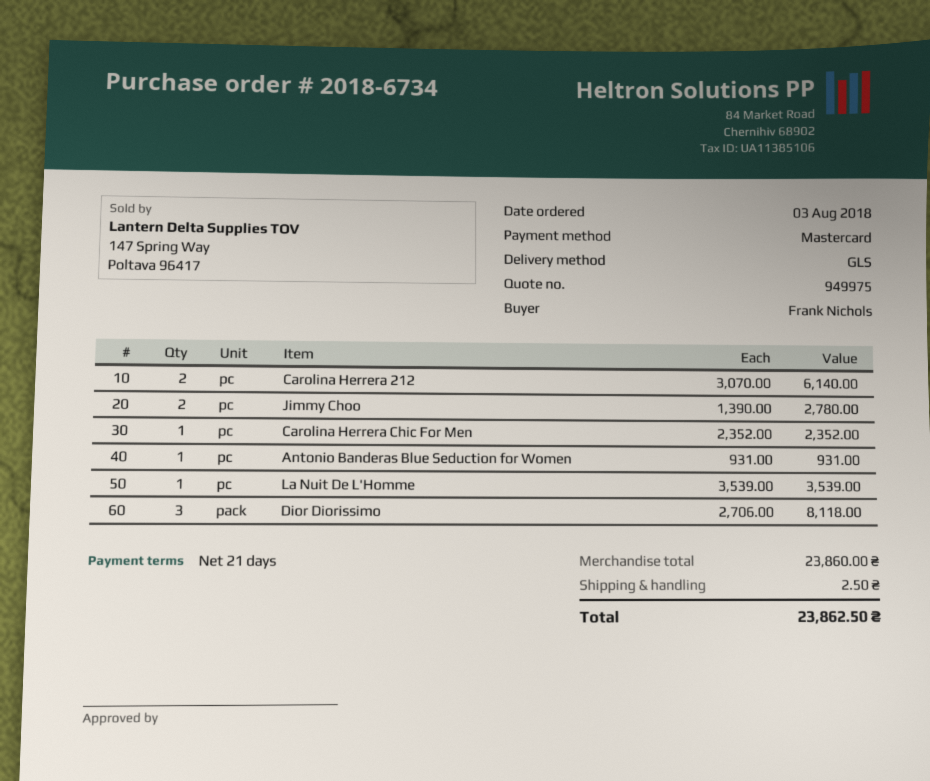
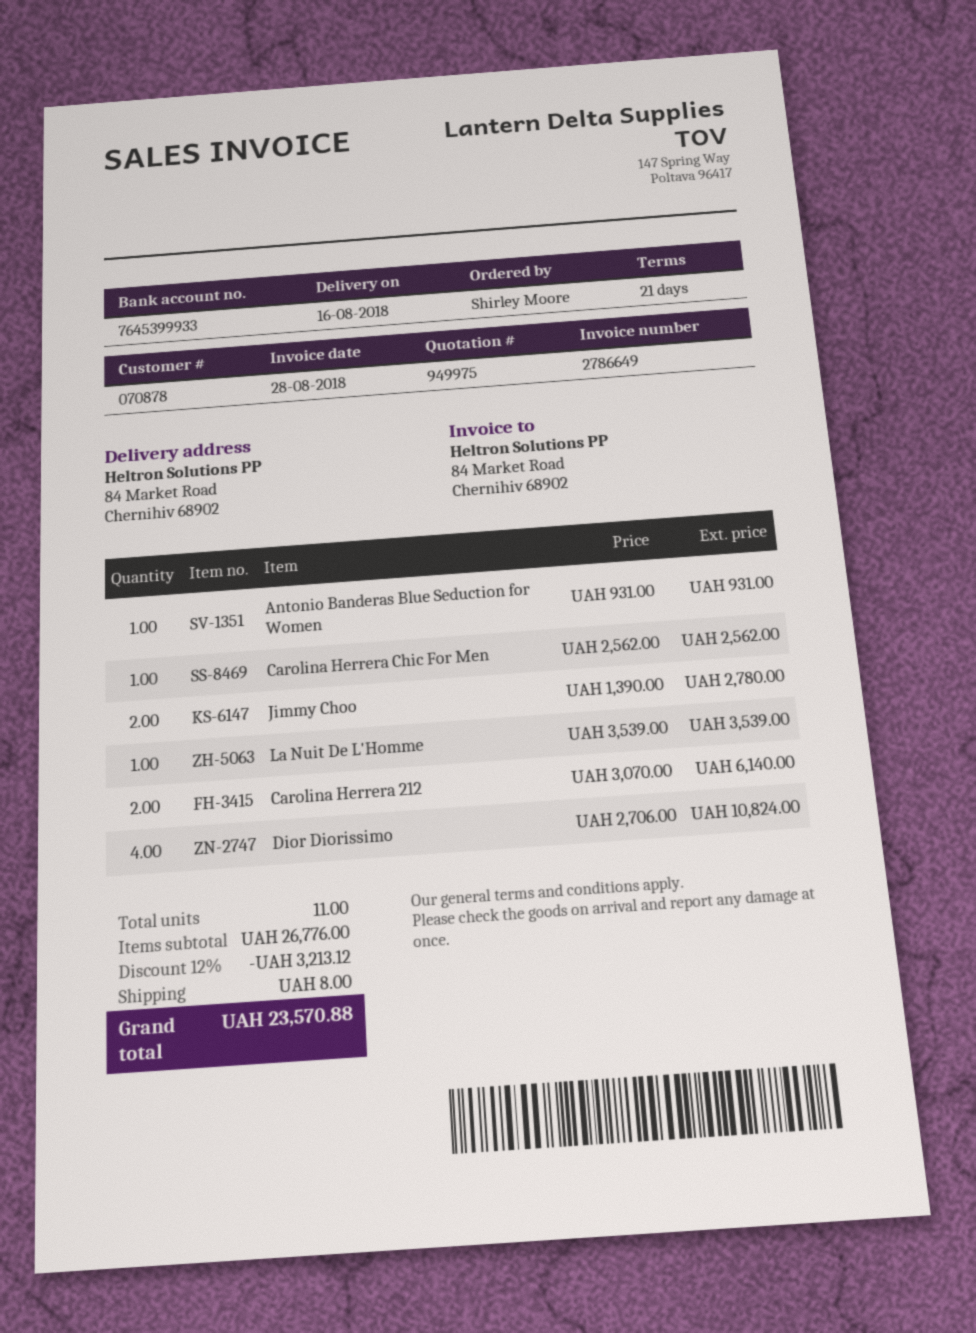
ordered by: Frank Nichols -> Shirley Moore
Carolina Herrera Chic For Men: 1 x 2352.00 = 2352.00 -> 1 x 2562.00 = 2562.00
Dior Diorissimo: 3 x 2706.00 = 8118.00 -> 4 x 2706.00 = 10824.00
subtotal: 23860.00 -> 26776.00
discount: none -> 12% = 3213.12
shipping: 2.50 -> 8.00
total: 23862.50 -> 23570.88

